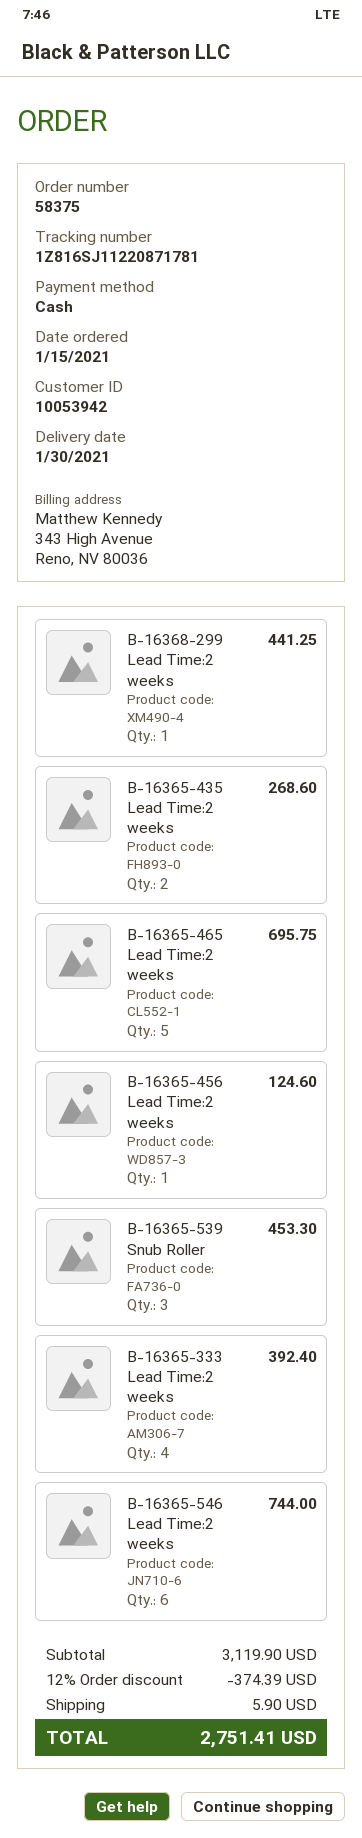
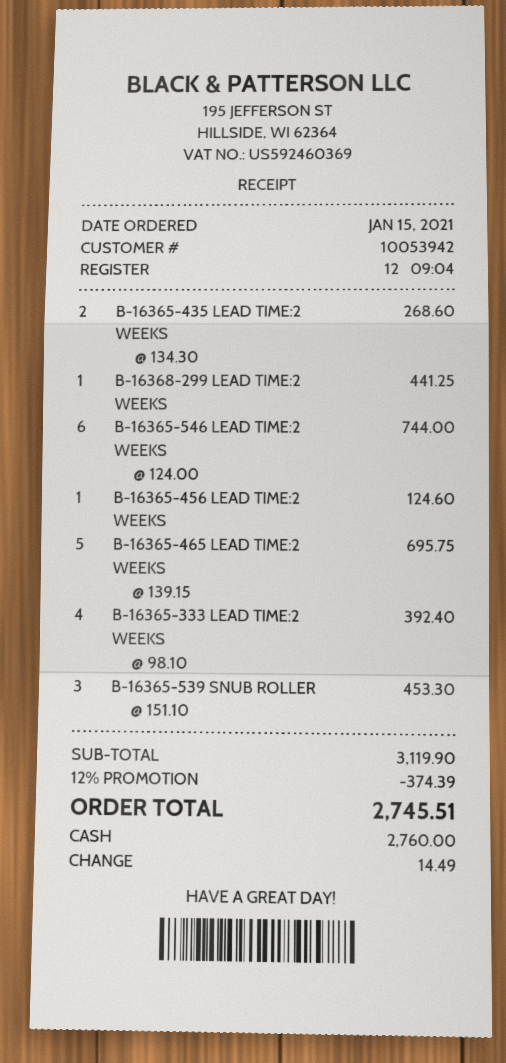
shipping: 5.90 -> none
total: 2751.41 -> 2745.51

